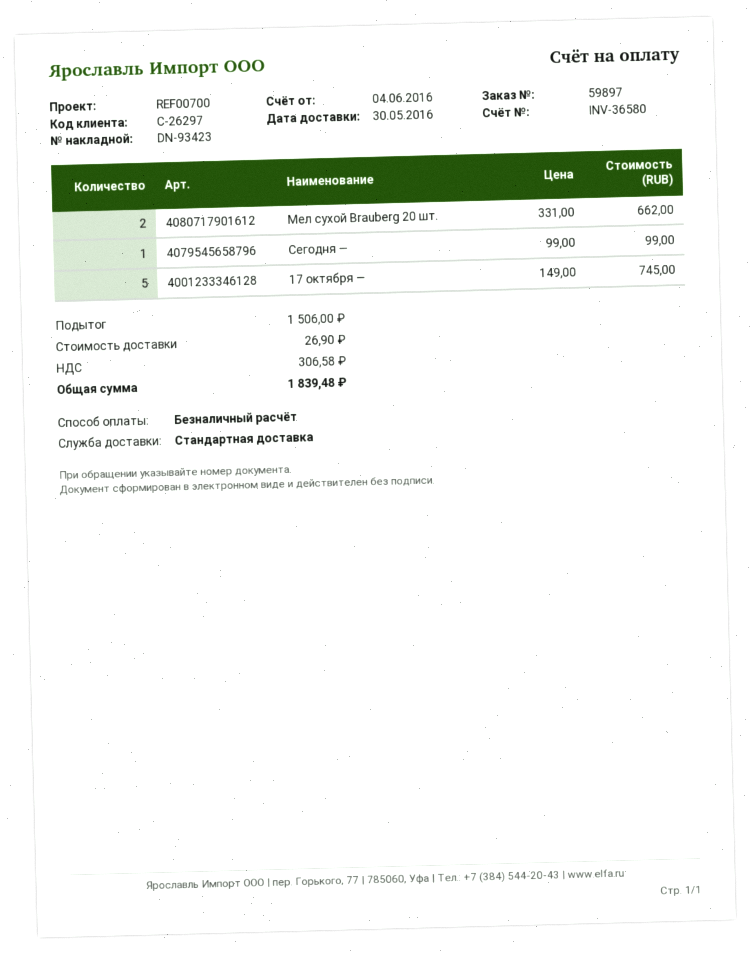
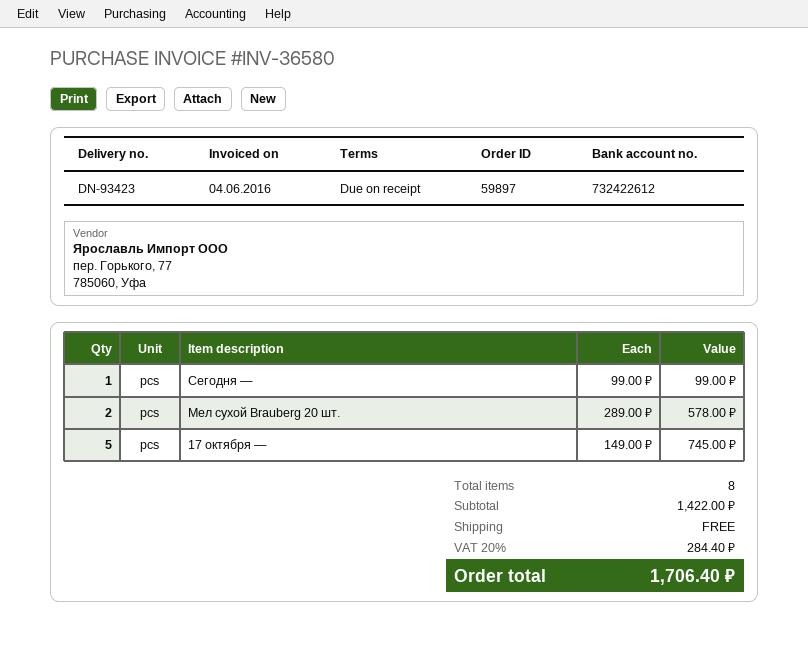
Мел сухой Brauberg 20 шт.: 2 x 331.00 = 662.00 -> 2 x 289.00 = 578.00
subtotal: 1506.00 -> 1422.00
shipping: 26.90 -> 0.00
tax: 306.58 -> 284.40
total: 1839.48 -> 1706.40

